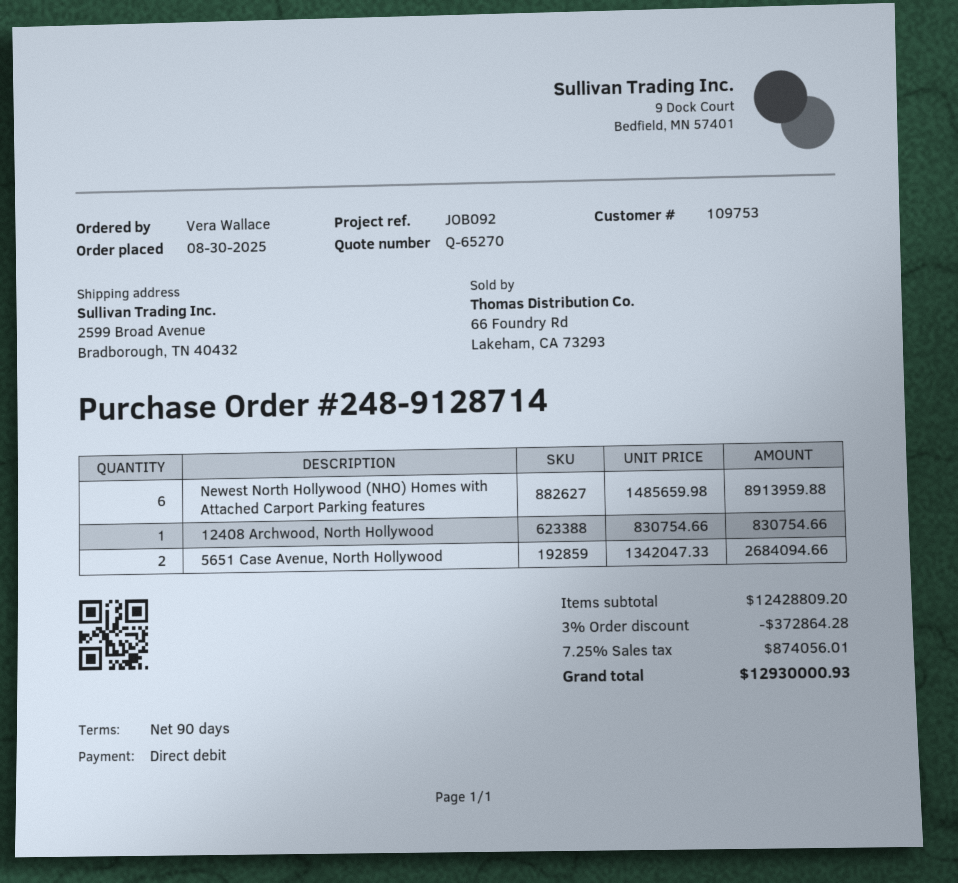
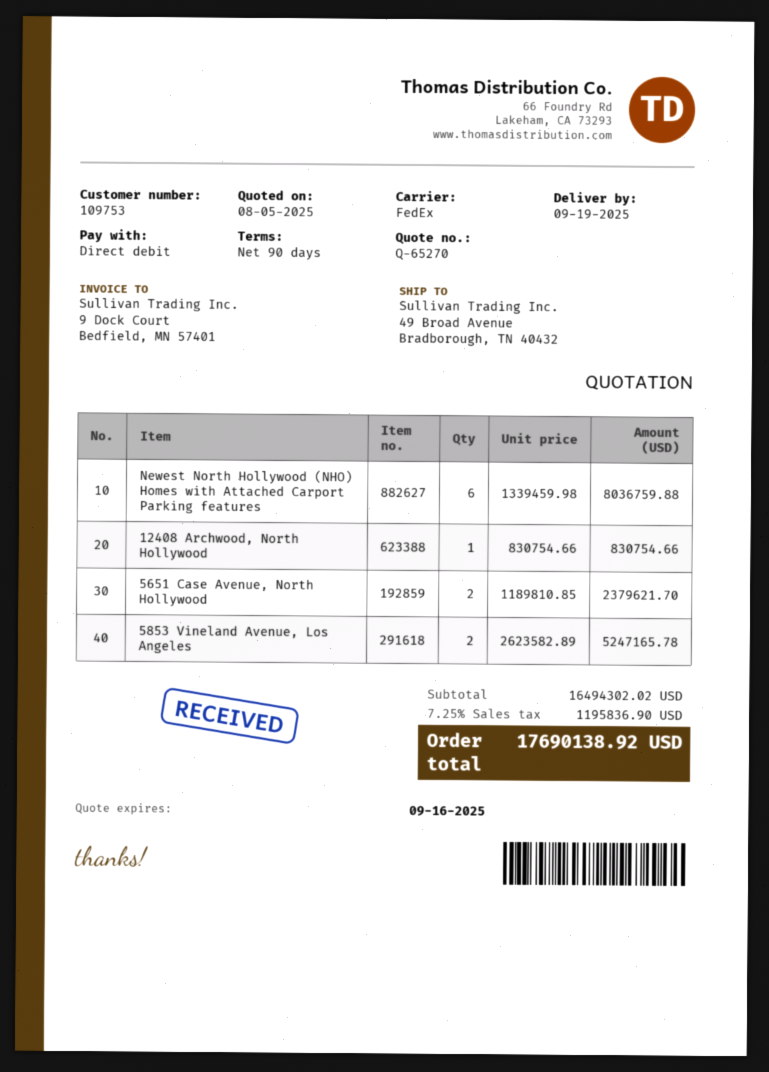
ship to: 2599 Broad Avenue, Bradborough, TN 40432 -> 49 Broad Avenue, Bradborough, TN 40432
Newest North Hollywood (NHO) Homes with Attached Carport Parking features: 6 x 1485659.98 = 8913959.88 -> 6 x 1339459.98 = 8036759.88
5651 Case Avenue, North Hollywood: 2 x 1342047.33 = 2684094.66 -> 2 x 1189810.85 = 2379621.70
5853 Vineland Avenue, Los Angeles: none -> 2 x 2623582.89 = 5247165.78
subtotal: 12428809.20 -> 16494302.02
discount: 3% = 372864.28 -> none
tax: 7.25% = 874056.01 -> 7.25% = 1195836.90
total: 12930000.93 -> 17690138.92

